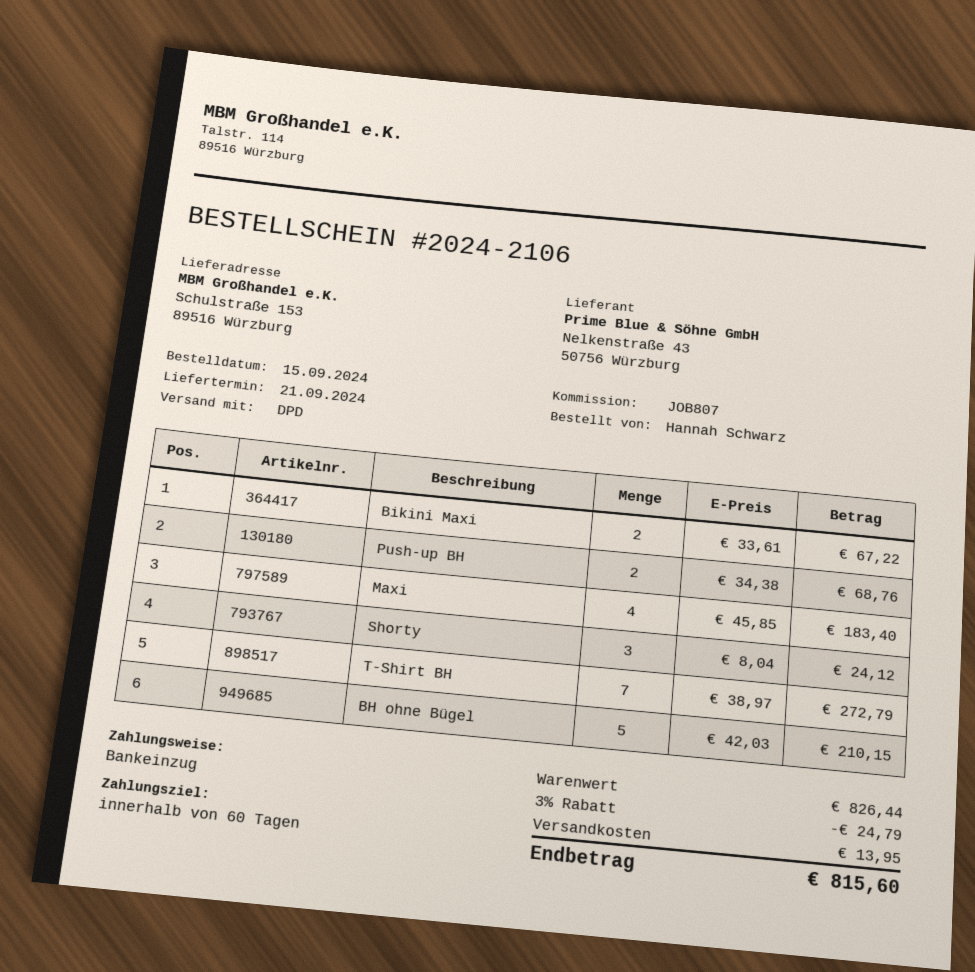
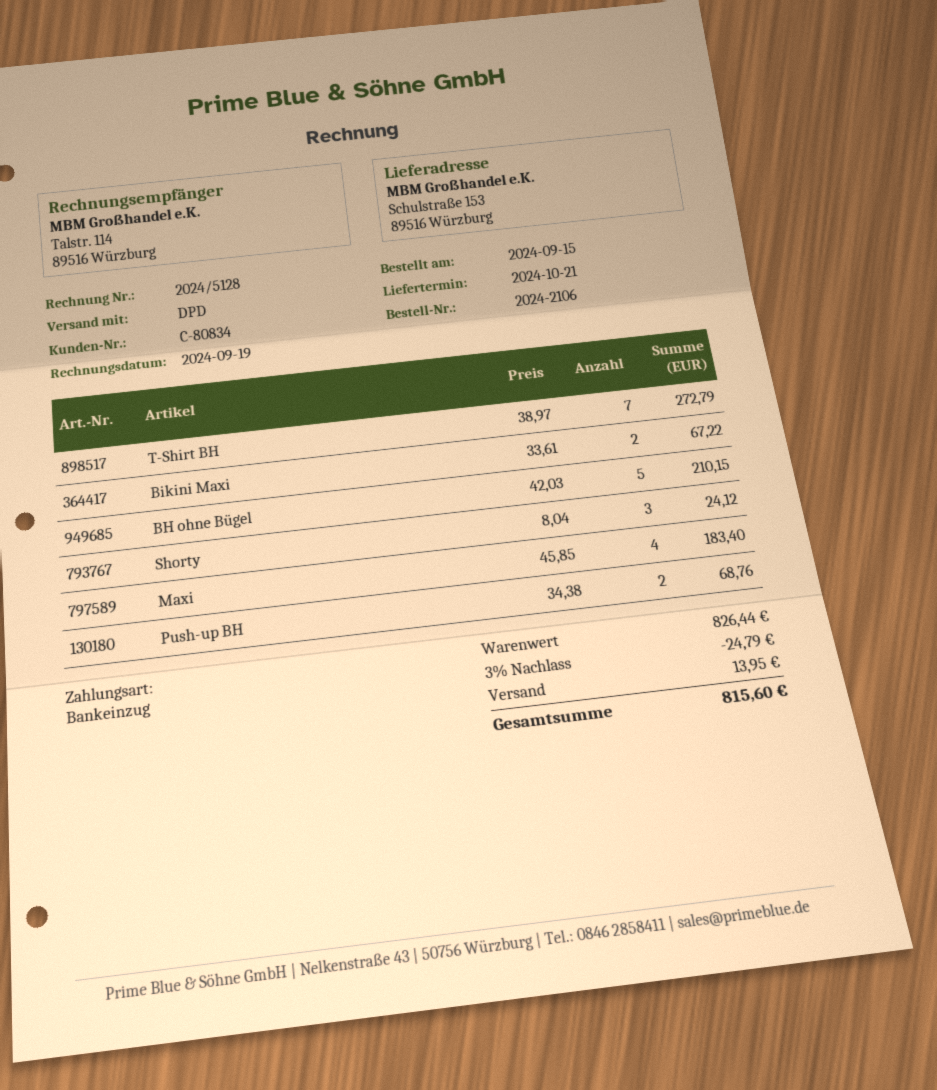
delivery date: 2024-09-21 -> 2024-10-21

